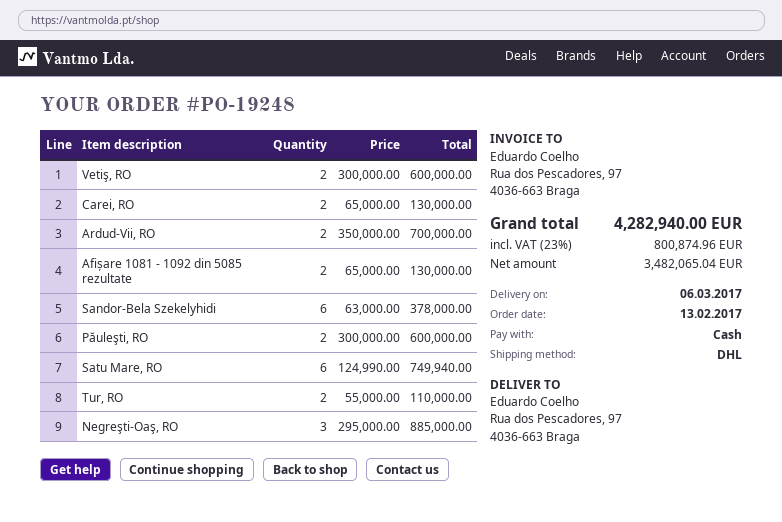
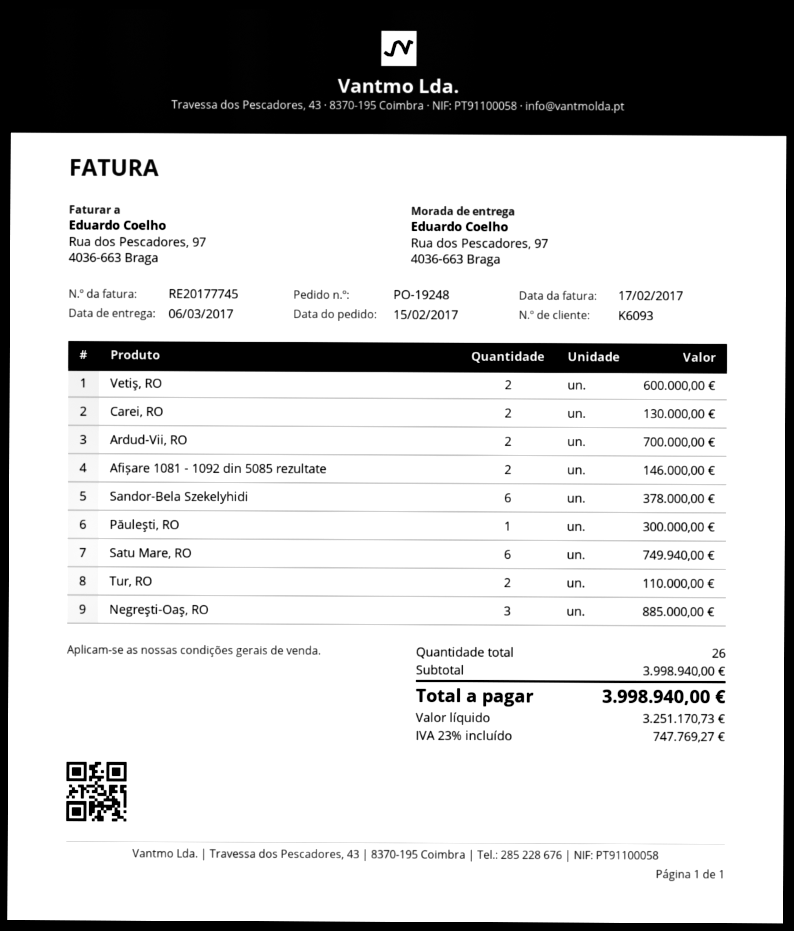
order date: 2017-02-13 -> 2017-02-15
Afișare 1081 - 1092 din 5085 rezultate: 2 for 130000.00 -> 2 for 146000.00
Păuleşti, RO: 2 for 600000.00 -> 1 for 300000.00
net: 3482065.04 -> 3251170.73
tax: 23% = 800874.96 -> 23% = 747769.27
total: 4282940.00 -> 3998940.00

